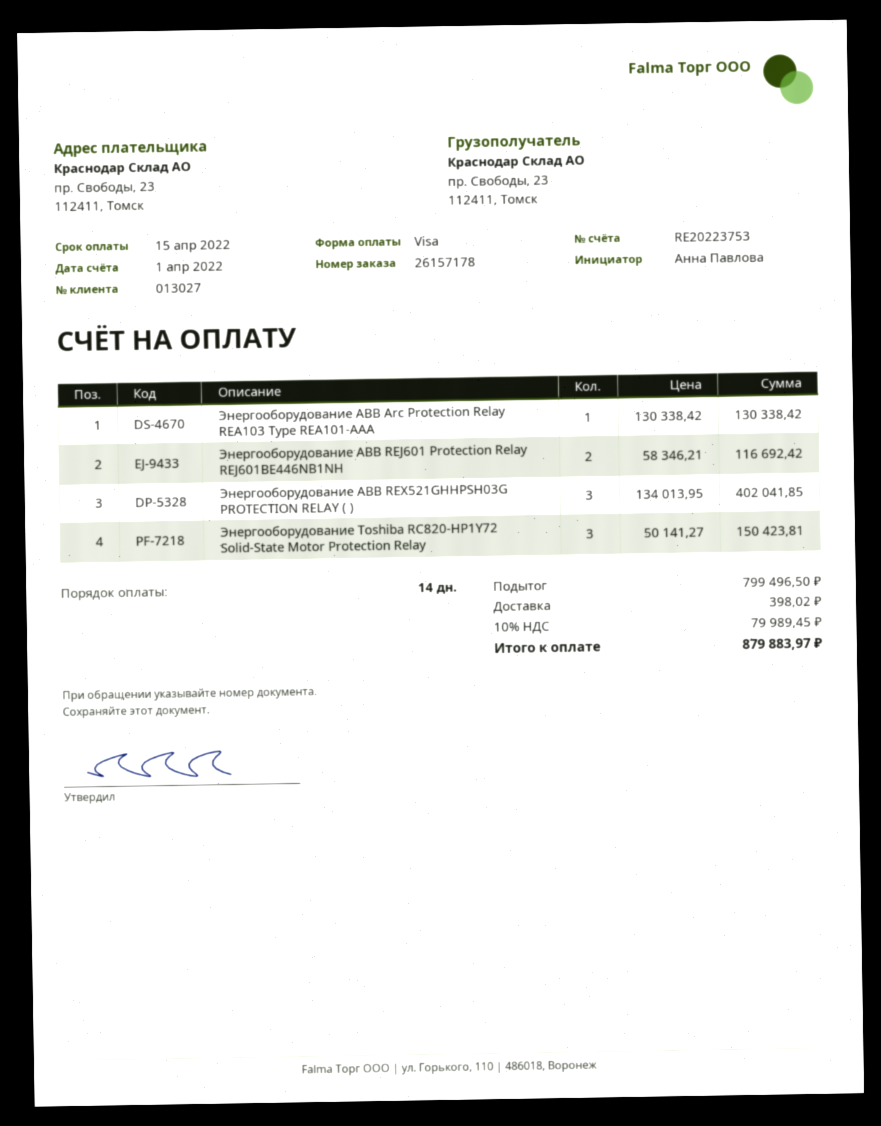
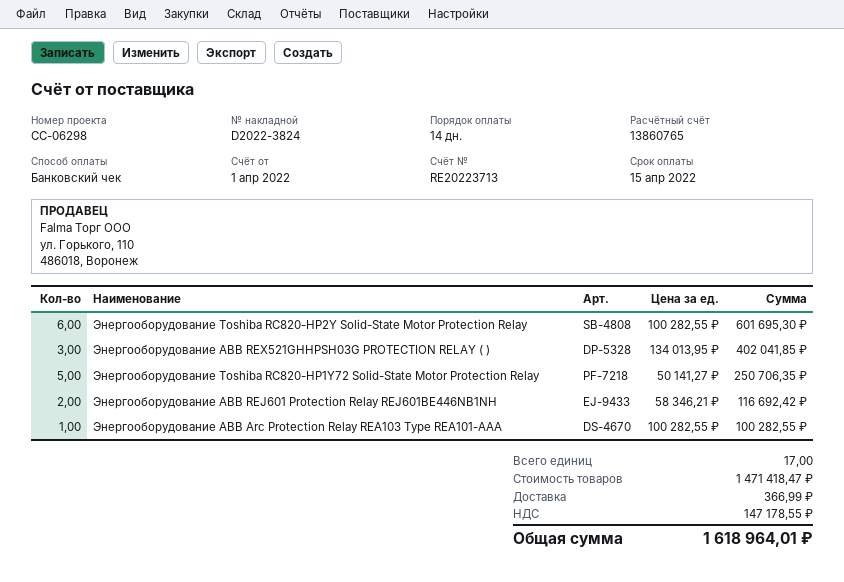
invoice number: RE20223753 -> RE20223713
payment method: Visa -> cheque
Энергооборудование ABB Arc Protection Relay REA103 Type REA101-AAA: 1 x 130338.42 = 130338.42 -> 1 x 100282.55 = 100282.55
Энергооборудование Toshiba RC820-HP1Y72 Solid-State Motor Protection Relay: 3 x 50141.27 = 150423.81 -> 5 x 50141.27 = 250706.35
Энергооборудование Toshiba RC820-HP2Y Solid-State Motor Protection Relay: none -> 6 x 100282.55 = 601695.30
subtotal: 799496.50 -> 1471418.47
shipping: 398.02 -> 366.99
tax: 79989.45 -> 147178.55
total: 879883.97 -> 1618964.01

